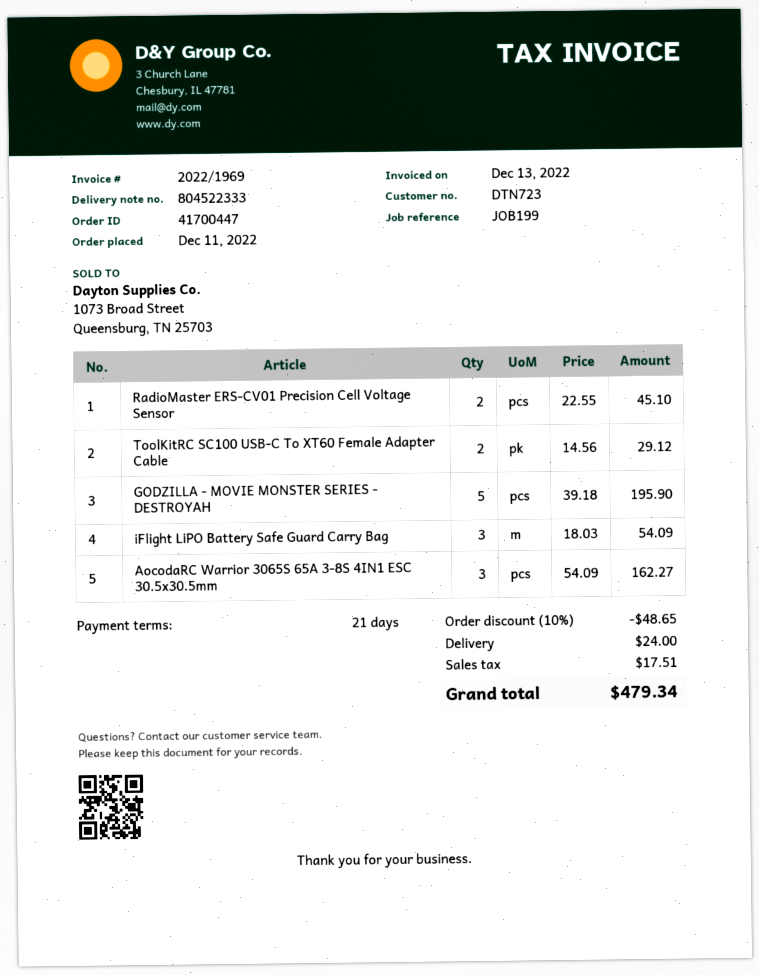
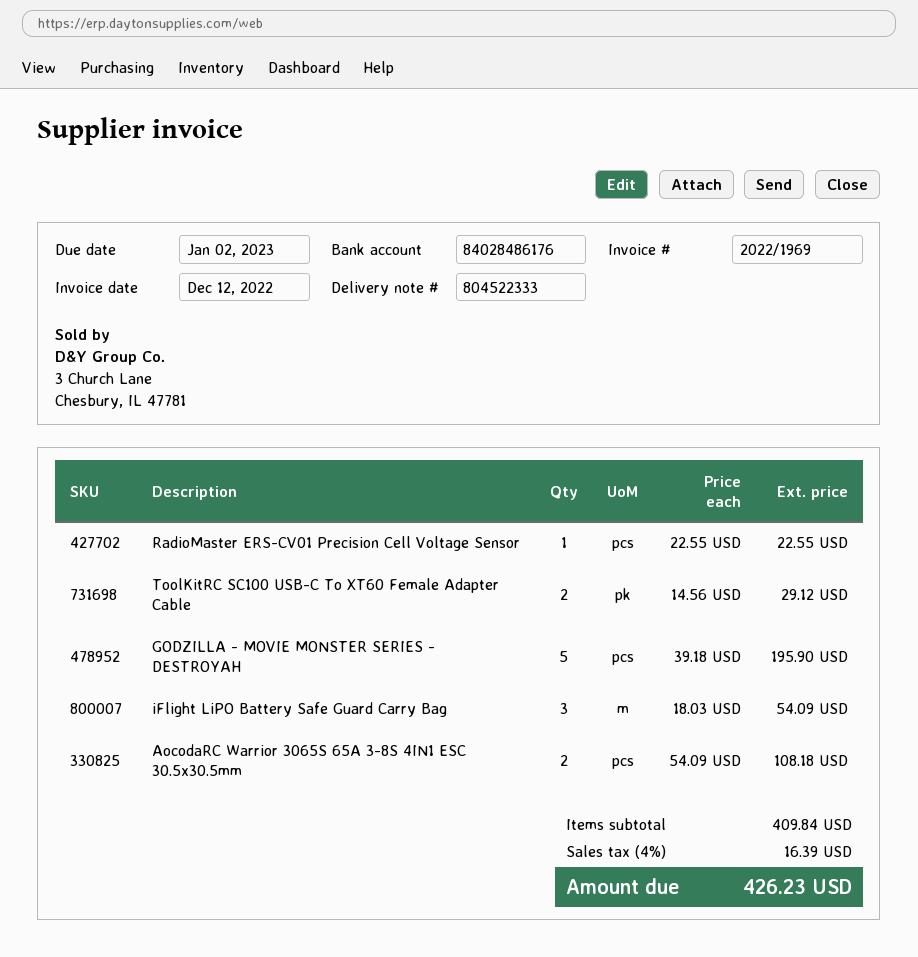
invoice date: 2022-12-13 -> 2022-12-12
RadioMaster ERS-CV01 Precision Cell Voltage Sensor: 2 x 22.55 = 45.10 -> 1 x 22.55 = 22.55
AocodaRC Warrior 3065S 65A 3-8S 4IN1 ESC 30.5x30.5mm: 3 x 54.09 = 162.27 -> 2 x 54.09 = 108.18
discount: 10% = 48.65 -> none
shipping: 24.00 -> none
tax: 17.51 -> 16.39
total: 479.34 -> 426.23

